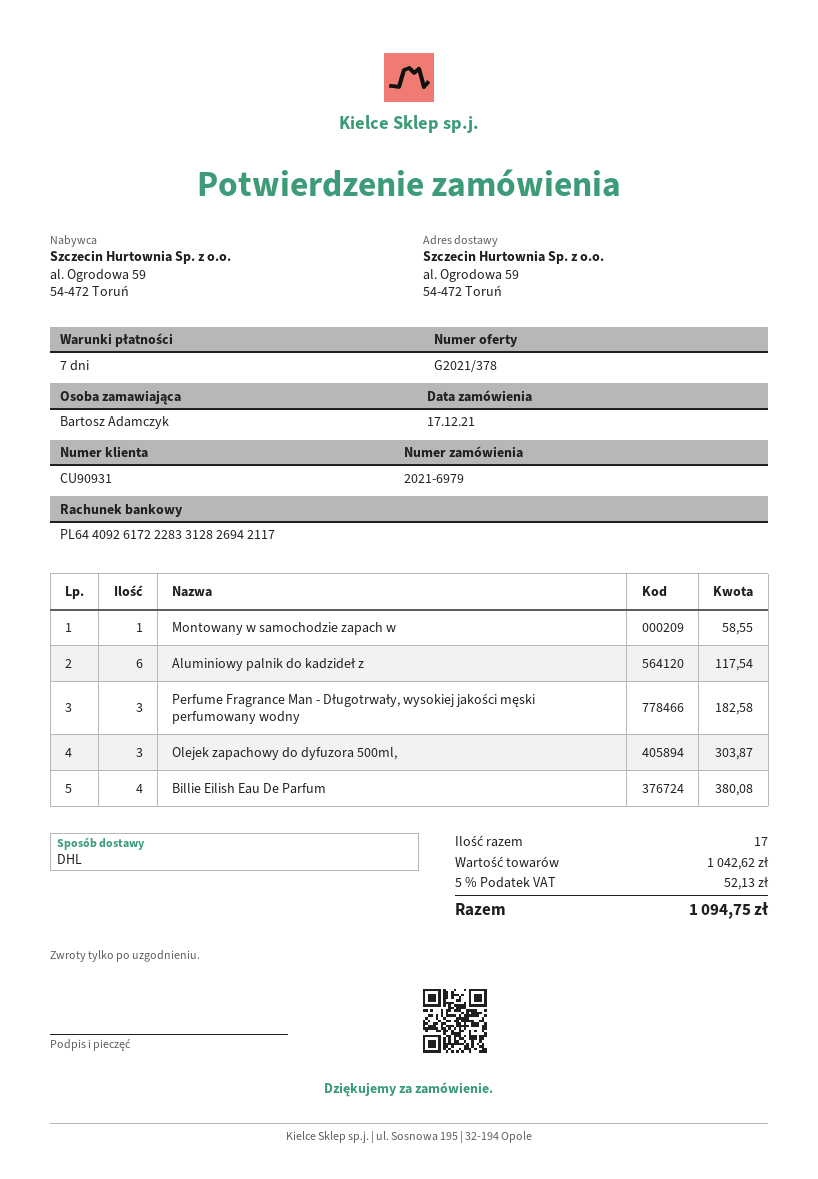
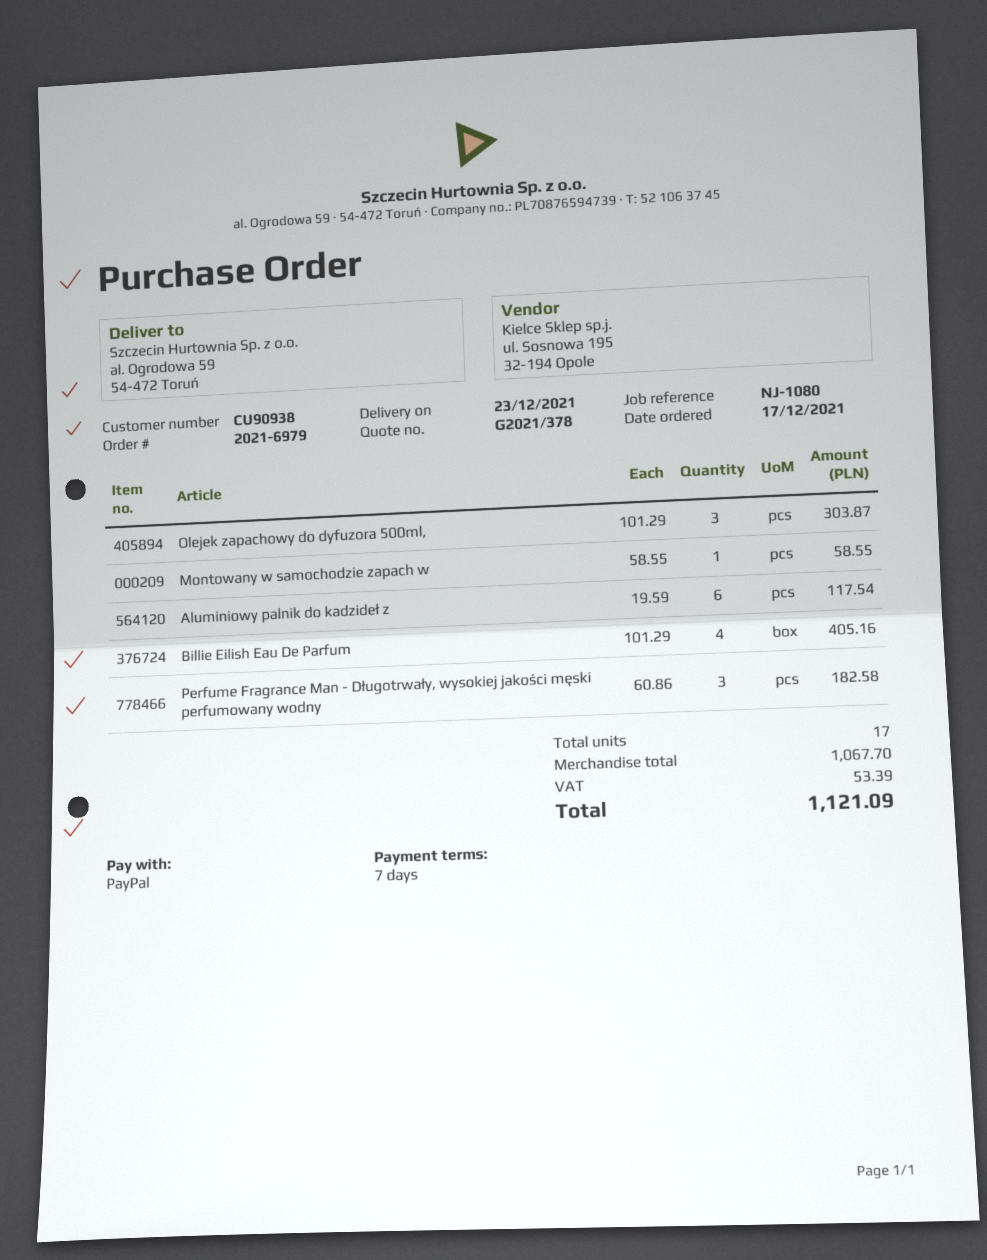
customer number: CU90931 -> CU90938
Billie Eilish Eau De Parfum: 4 for 380.08 -> 4 for 405.16
subtotal: 1042.62 -> 1067.70
tax: 52.13 -> 53.39
total: 1094.75 -> 1121.09

